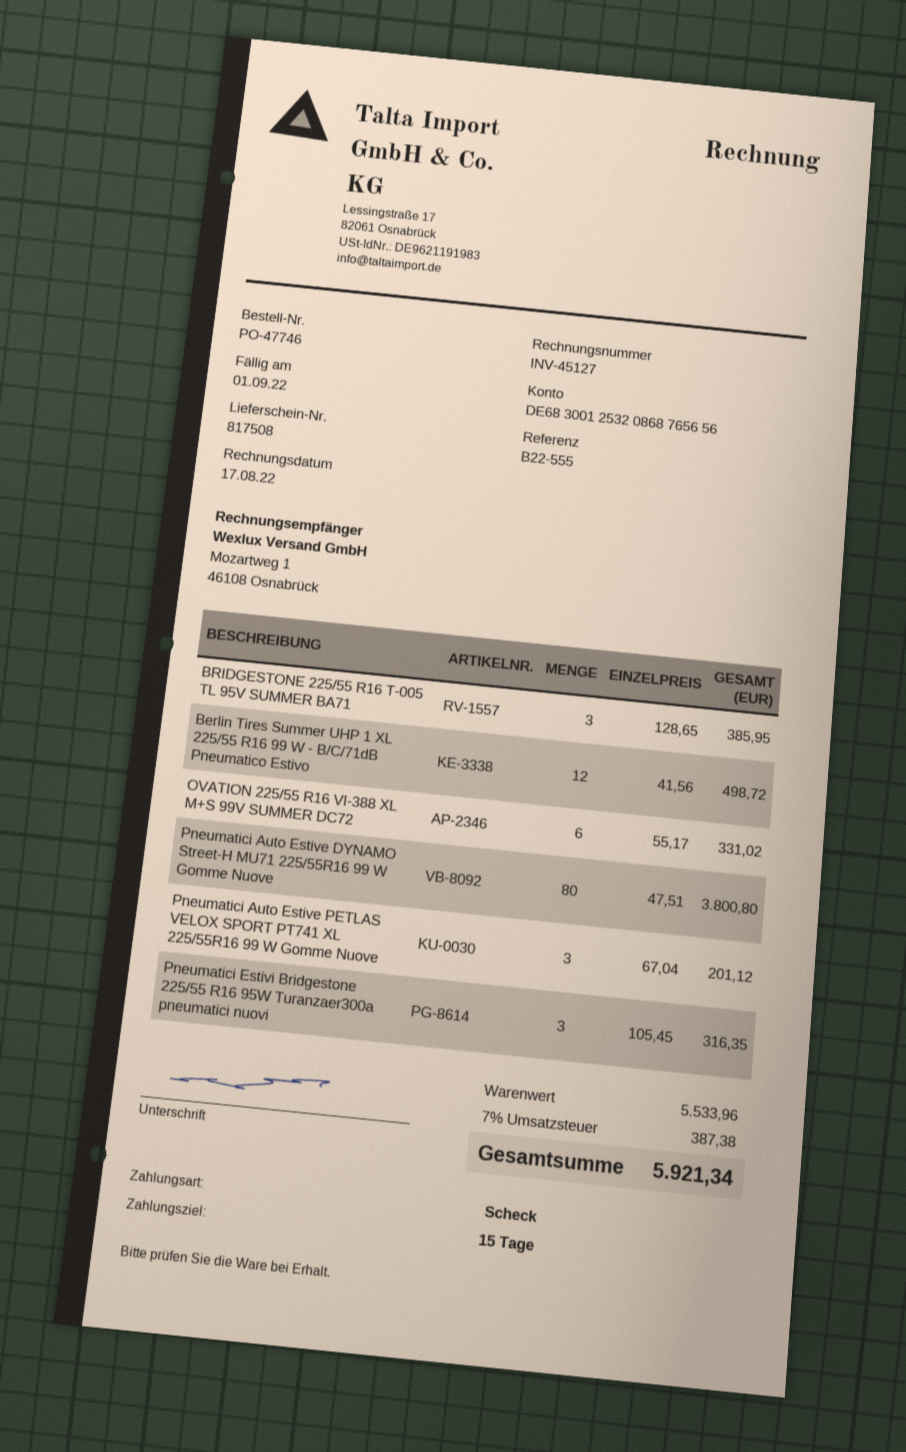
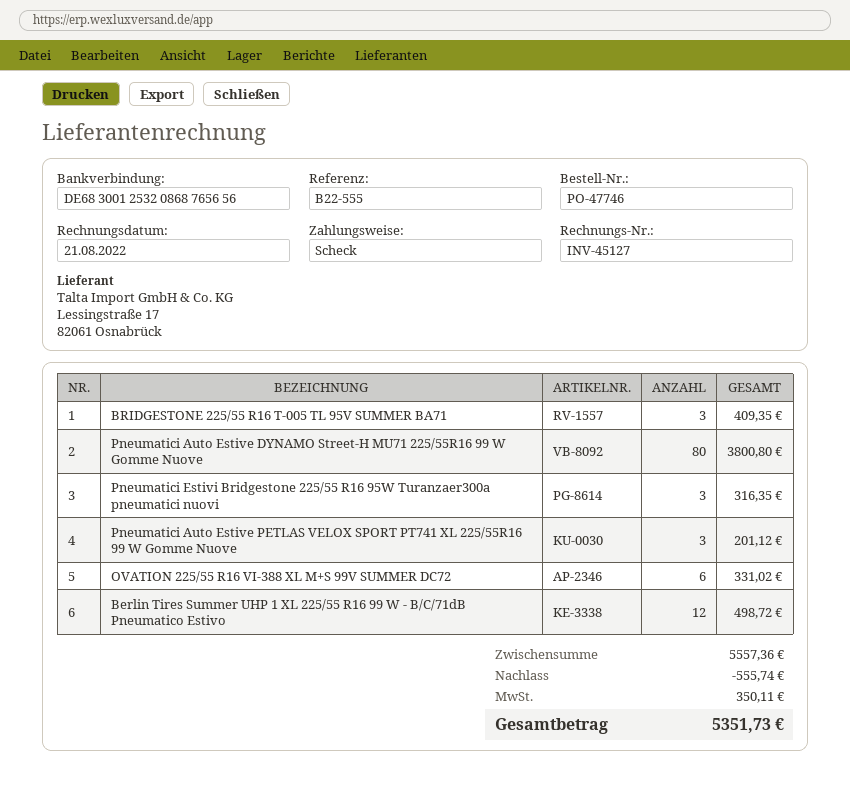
invoice date: 2022-08-17 -> 2022-08-21
BRIDGESTONE 225/55 R16 T-005 TL 95V SUMMER BA71: 3 for 385.95 -> 3 for 409.35
subtotal: 5533.96 -> 5557.36
discount: none -> 555.74
tax: 387.38 -> 350.11
total: 5921.34 -> 5351.73

